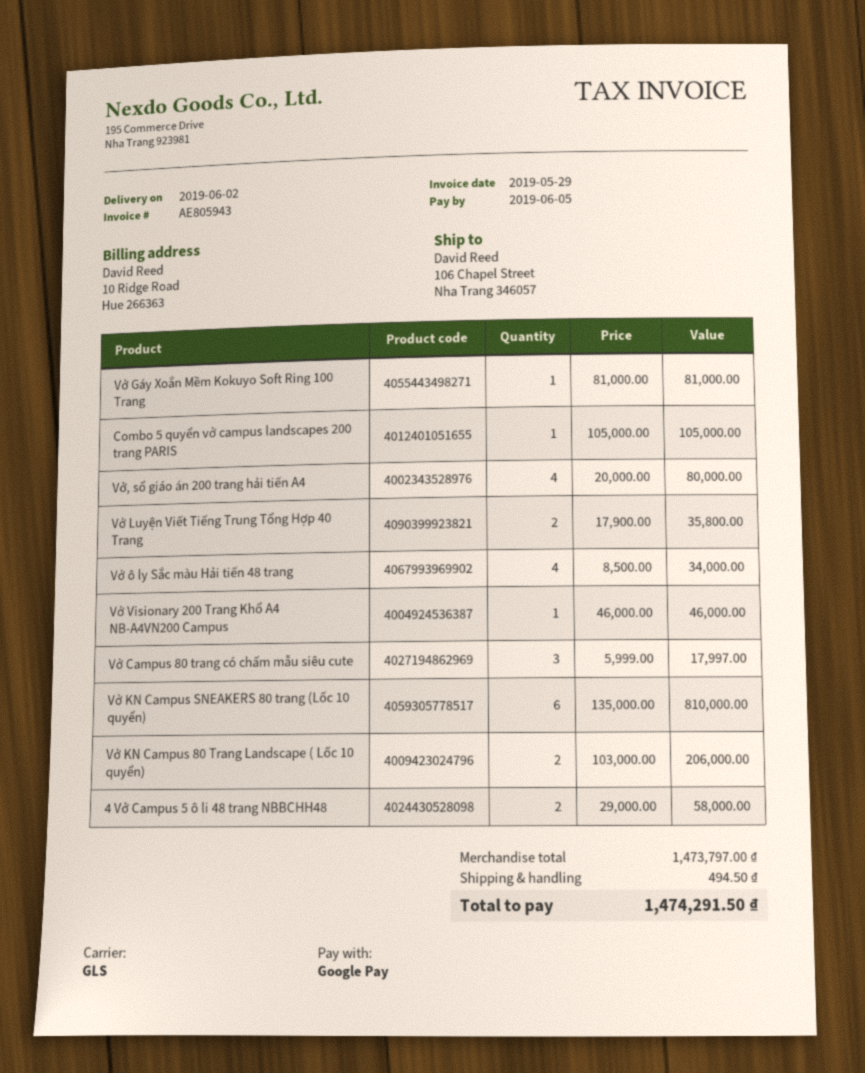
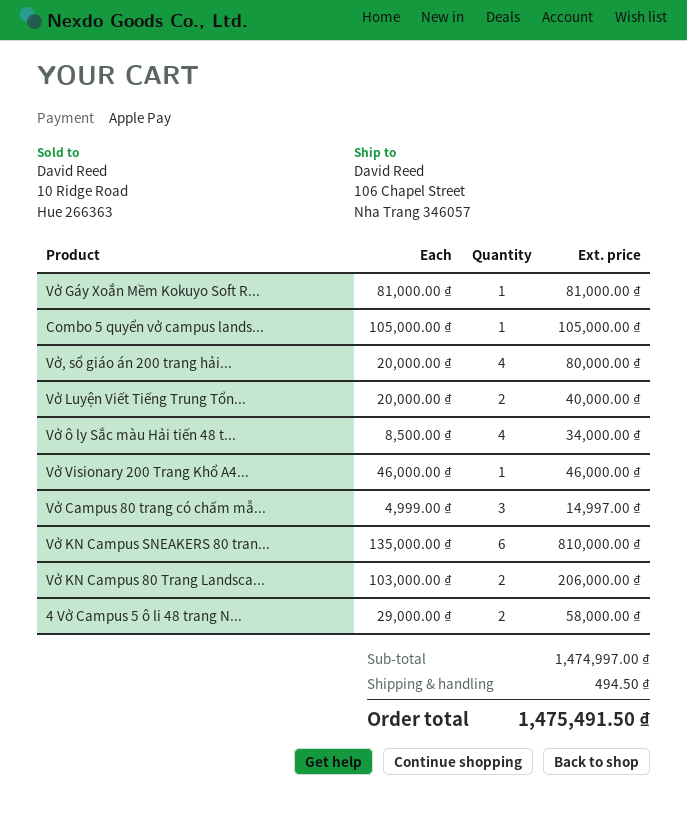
payment method: Google Pay -> Apple Pay
Vở Luyện Viết Tiếng Trung Tổng Hợp 40 Trang: 2 x 17900.00 = 35800.00 -> 2 x 20000.00 = 40000.00
Vở Campus 80 trang có chấm mẫu siêu cute: 3 x 5999.00 = 17997.00 -> 3 x 4999.00 = 14997.00
subtotal: 1473797.00 -> 1474997.00
total: 1474291.50 -> 1475491.50

